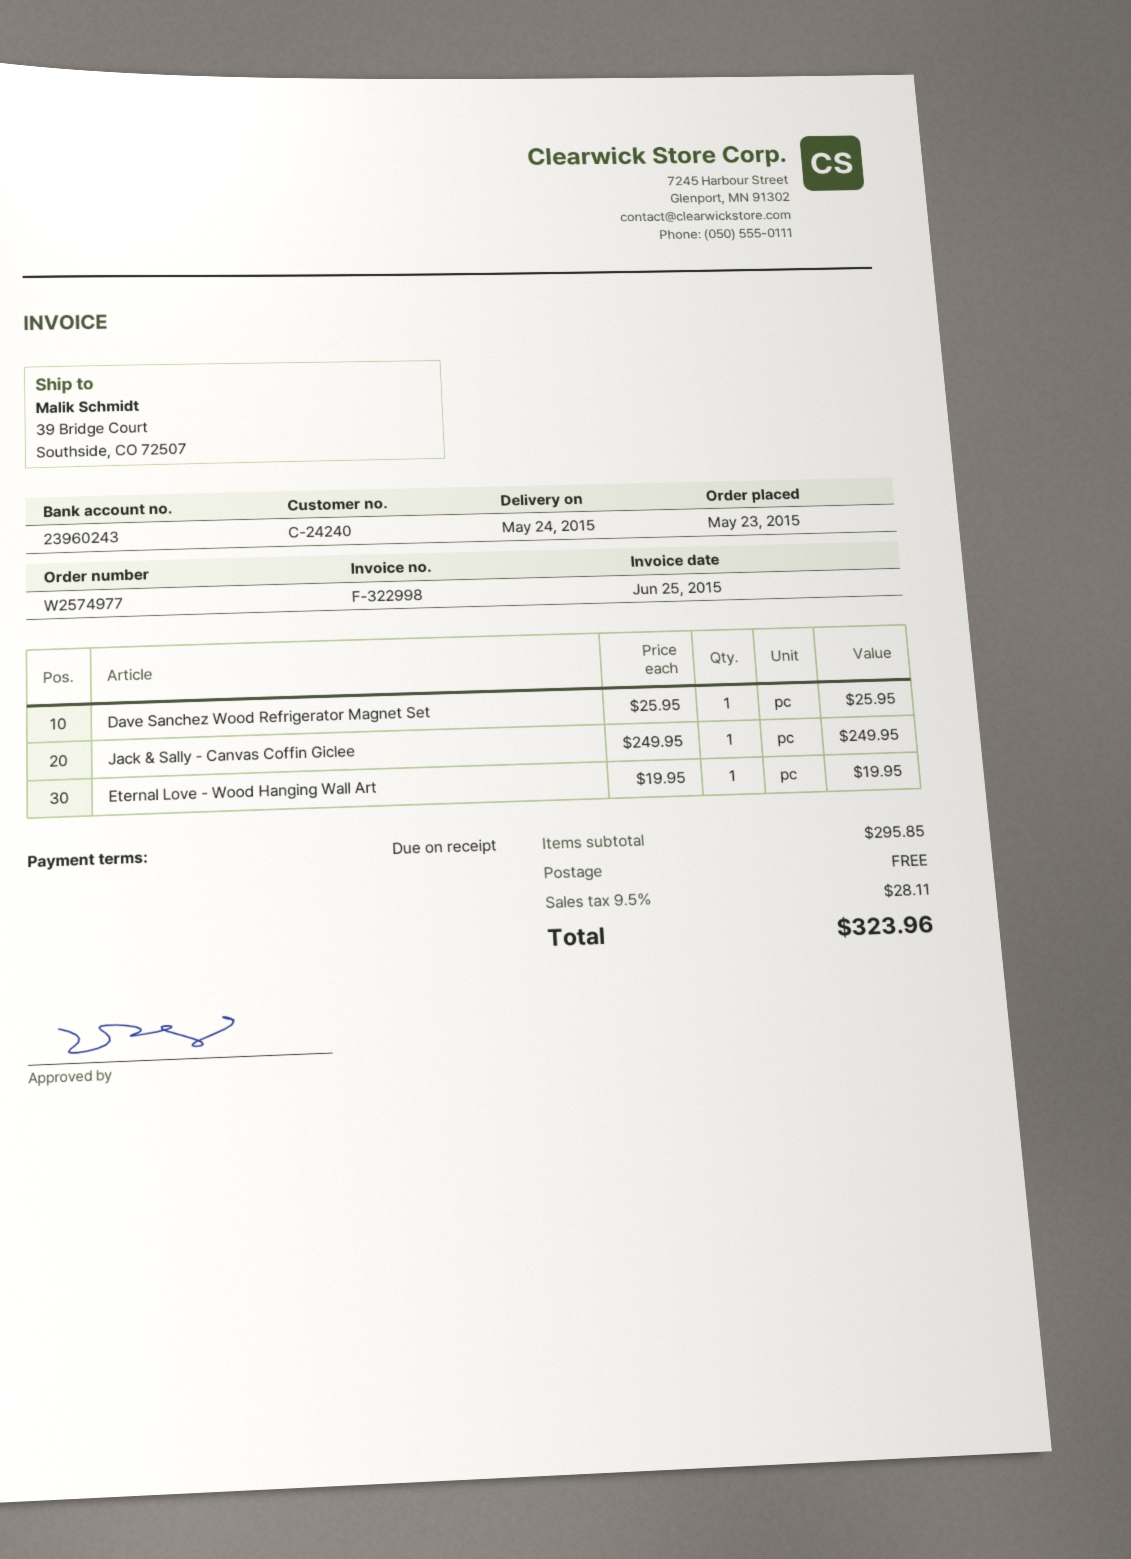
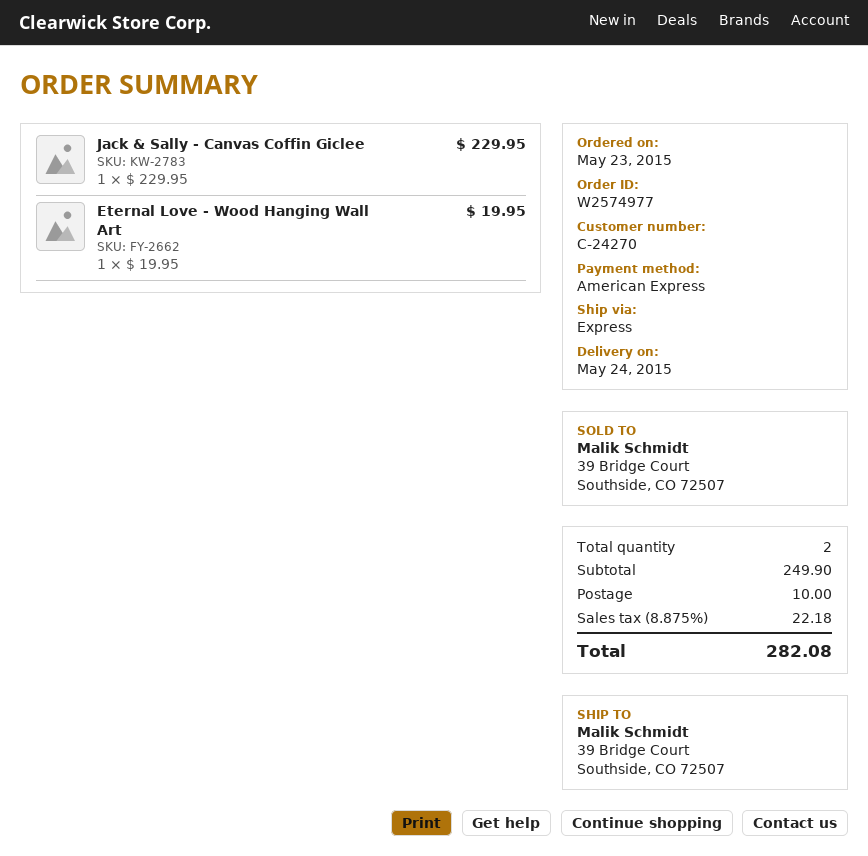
customer number: C-24240 -> C-24270
Dave Sanchez Wood Refrigerator Magnet Set: 1 x 25.95 = 25.95 -> none
Jack & Sally - Canvas Coffin Giclee: 1 x 249.95 = 249.95 -> 1 x 229.95 = 229.95
subtotal: 295.85 -> 249.90
shipping: 0.00 -> 10.00
tax: 9.5% = 28.11 -> 8.875% = 22.18
total: 323.96 -> 282.08

